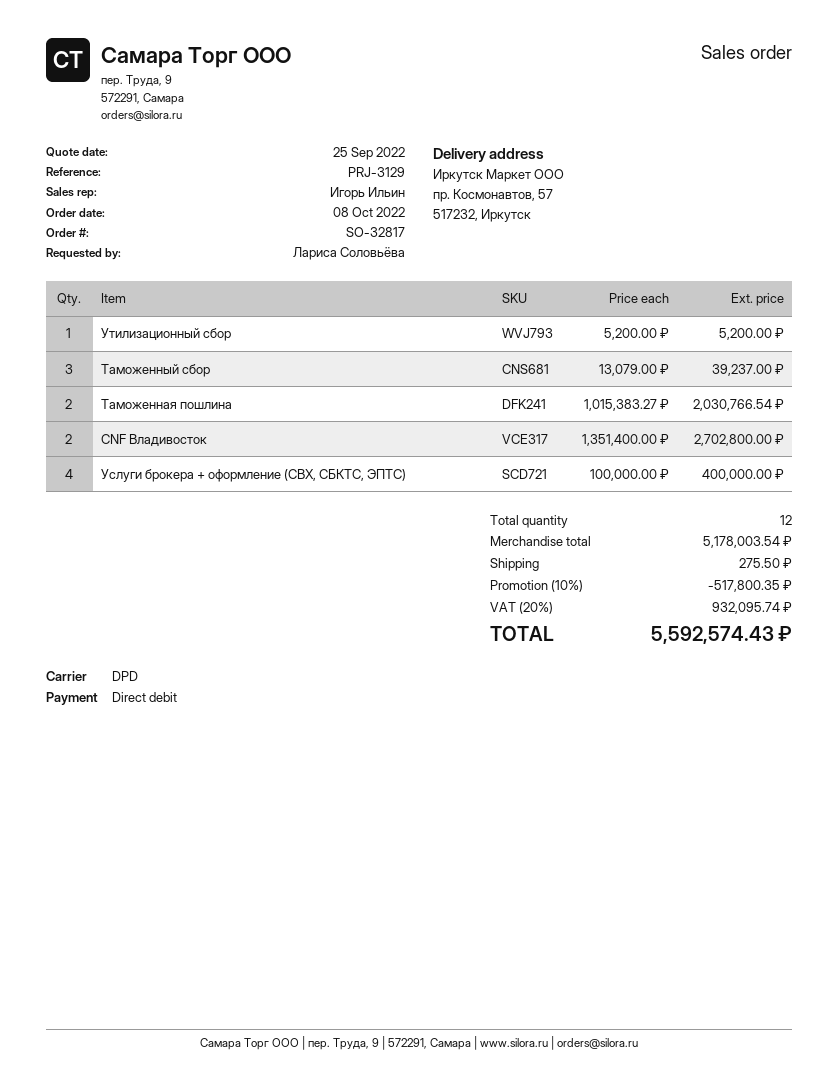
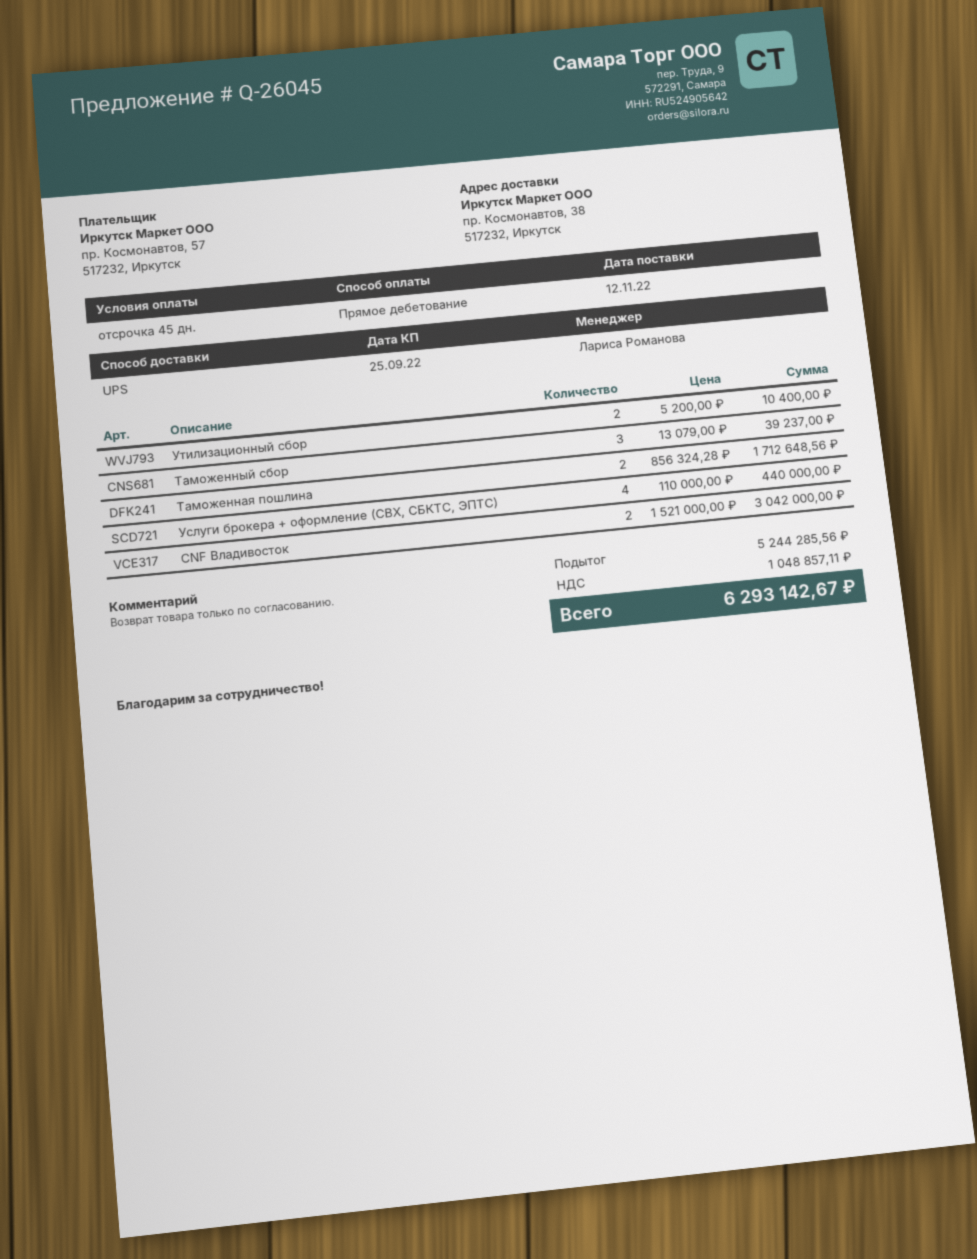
sales rep: Игорь Ильин -> Лариса Романова
shipping method: DPD -> UPS
ship to: пр. Космонавтов, 57, 517232, Иркутск -> пр. Космонавтов, 38, 517232, Иркутск
Утилизационный сбор: 1 x 5200.00 = 5200.00 -> 2 x 5200.00 = 10400.00
Таможенная пошлина: 2 x 1015383.27 = 2030766.54 -> 2 x 856324.28 = 1712648.56
CNF Владивосток: 2 x 1351400.00 = 2702800.00 -> 2 x 1521000.00 = 3042000.00
Услуги брокера + оформление (СВХ, СБКТС, ЭПТС): 4 x 100000.00 = 400000.00 -> 4 x 110000.00 = 440000.00
subtotal: 5178003.54 -> 5244285.56
discount: 10% = 517800.35 -> none
shipping: 275.50 -> none
tax: 932095.74 -> 1048857.11
total: 5592574.43 -> 6293142.67

